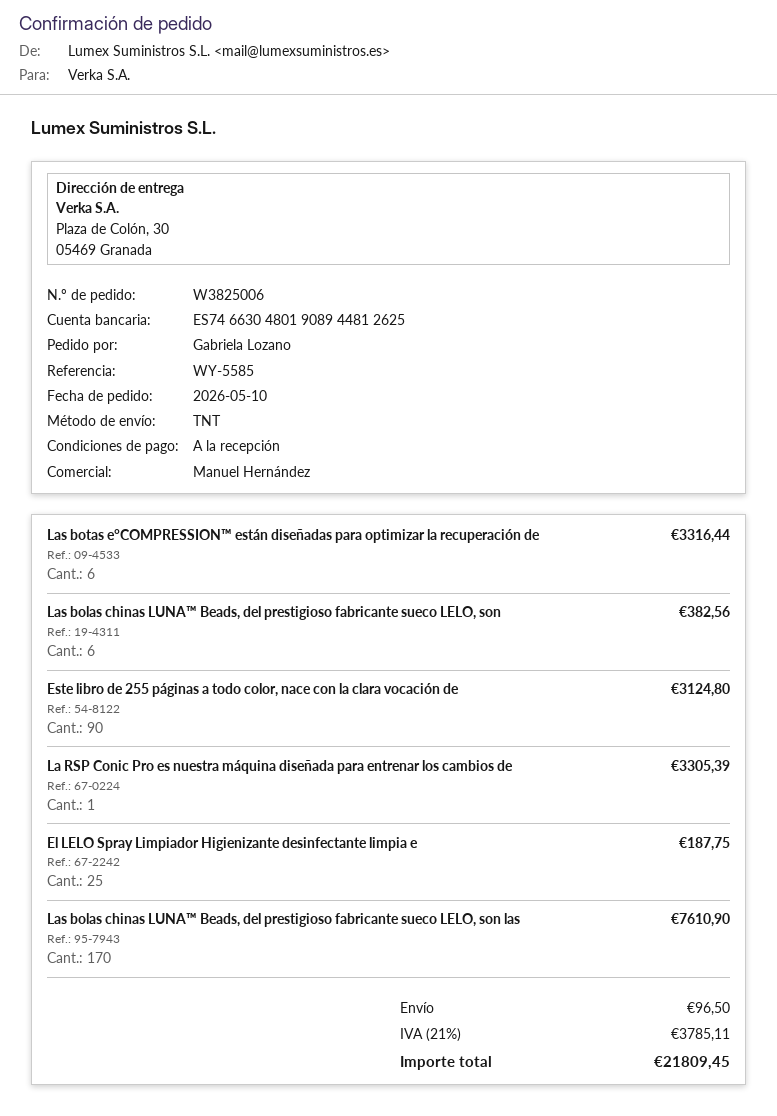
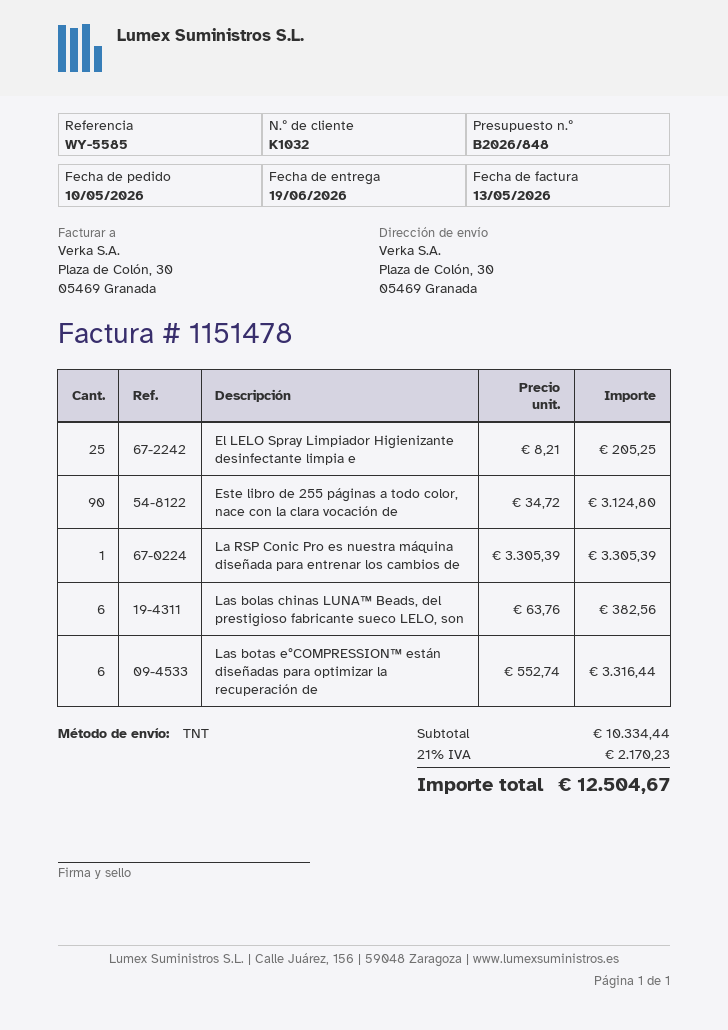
El LELO Spray Limpiador Higienizante desinfectante limpia e: 25 for 187.75 -> 25 for 205.25
Las bolas chinas LUNA™ Beads, del prestigioso fabricante sueco LELO, son las: 170 for 7610.90 -> none
shipping: 96.50 -> none
tax: 21% = 3785.11 -> 21% = 2170.23
total: 21809.45 -> 12504.67

